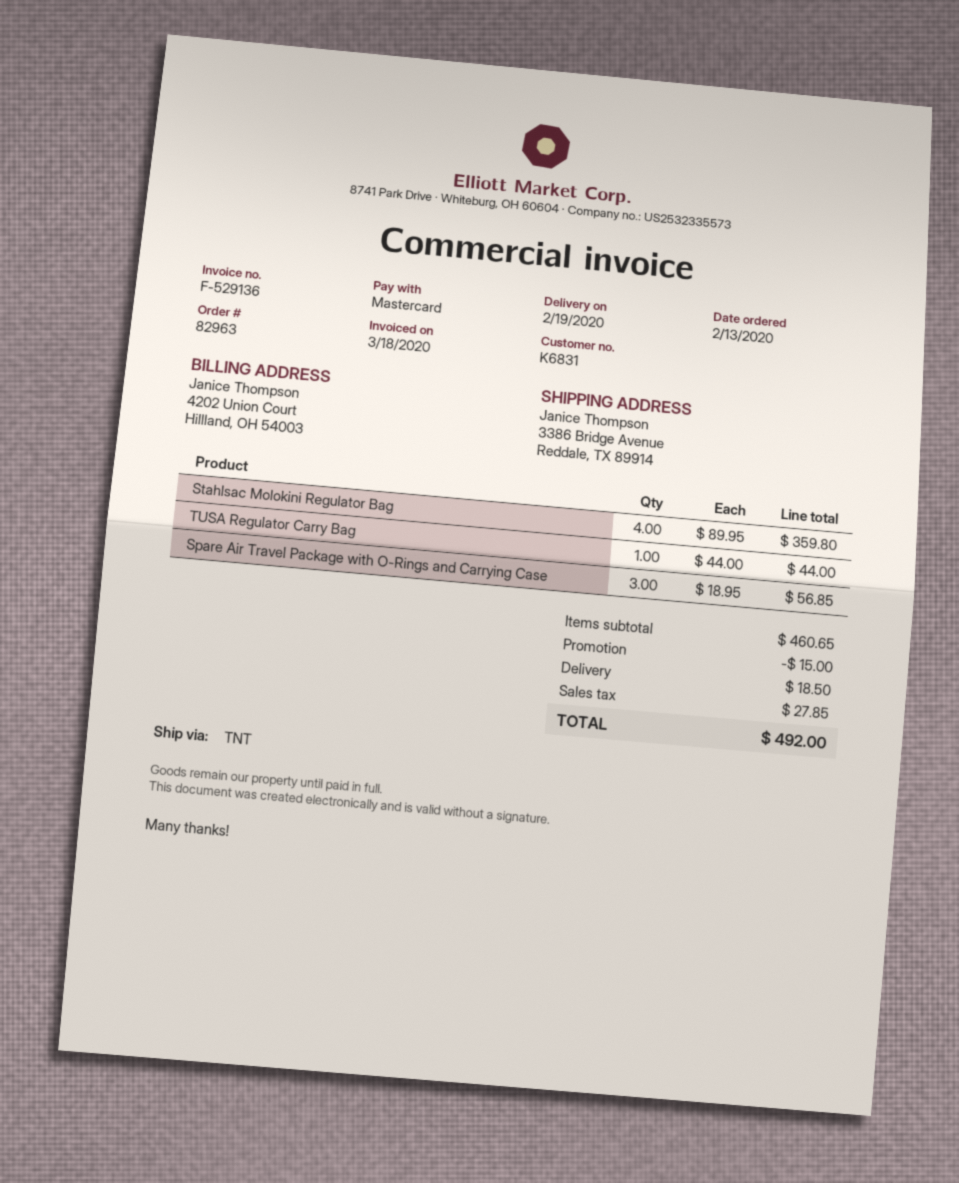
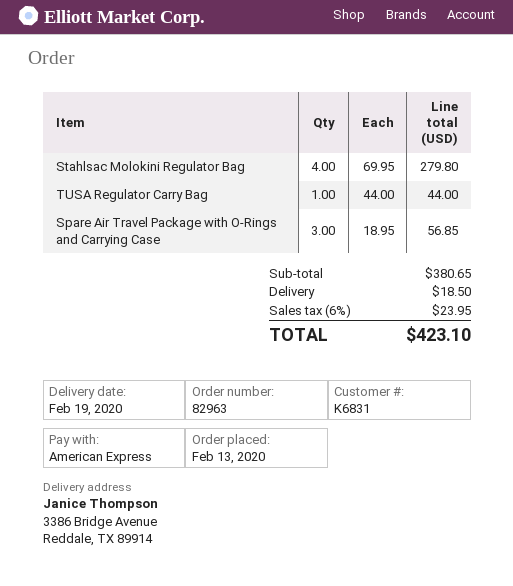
payment method: Mastercard -> American Express
Stahlsac Molokini Regulator Bag: 4 x 89.95 = 359.80 -> 4 x 69.95 = 279.80
subtotal: 460.65 -> 380.65
discount: 15.00 -> none
tax: 27.85 -> 23.95
total: 492.00 -> 423.10

